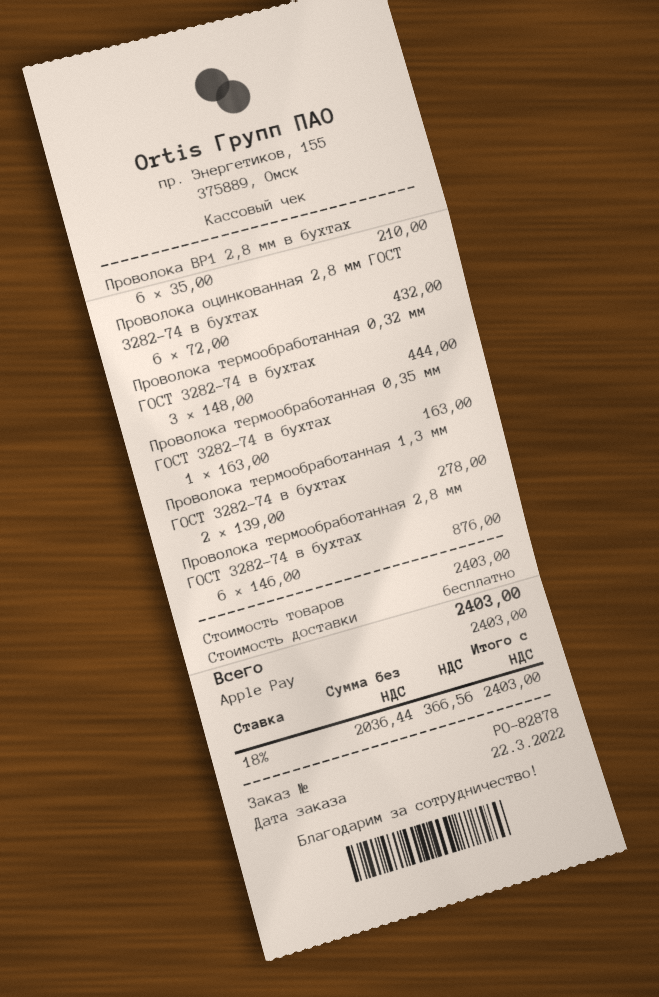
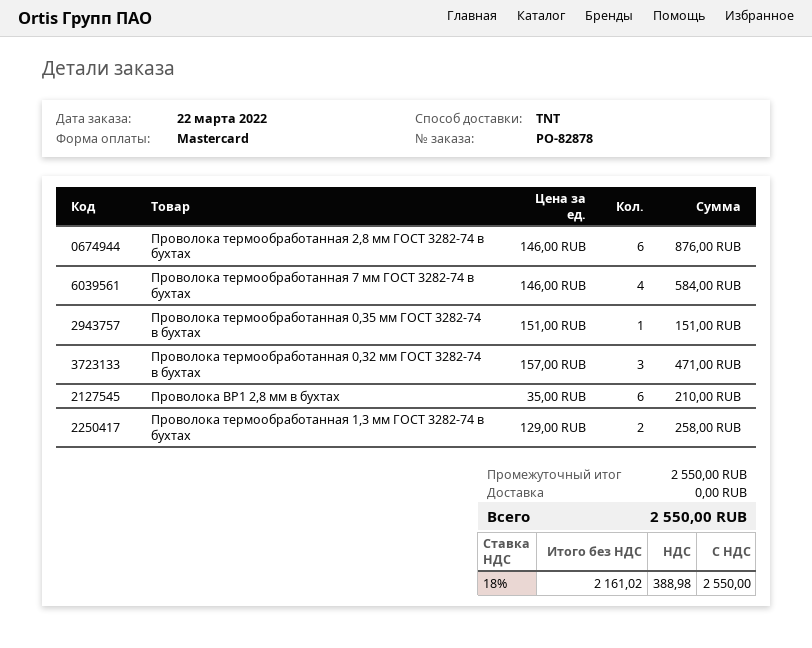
payment method: Apple Pay -> Mastercard
Проволока оцинкованная 2,8 мм ГОСТ 3282-74 в бухтах: 6 x 72.00 = 432.00 -> none
Проволока термообработанная 0,32 мм ГОСТ 3282-74 в бухтах: 3 x 148.00 = 444.00 -> 3 x 157.00 = 471.00
Проволока термообработанная 0,35 мм ГОСТ 3282-74 в бухтах: 1 x 163.00 = 163.00 -> 1 x 151.00 = 151.00
Проволока термообработанная 1,3 мм ГОСТ 3282-74 в бухтах: 2 x 139.00 = 278.00 -> 2 x 129.00 = 258.00
Проволока термообработанная 7 мм ГОСТ 3282-74 в бухтах: none -> 4 x 146.00 = 584.00
subtotal: 2403.00 -> 2550.00
net: 2036.44 -> 2161.02
tax: 18% = 366.56 -> 18% = 388.98
total: 2403.00 -> 2550.00

